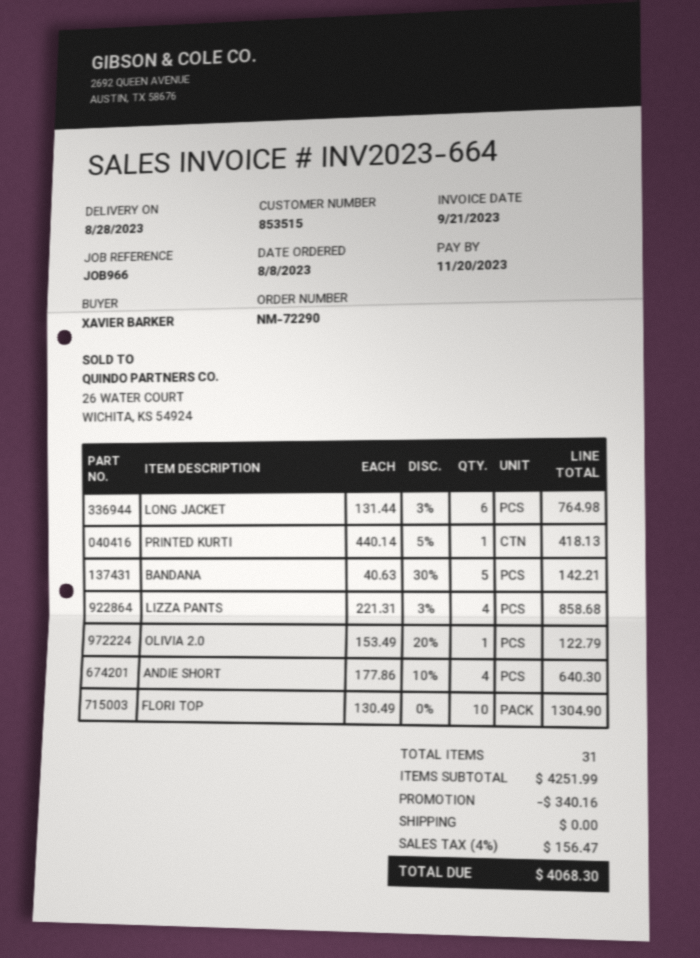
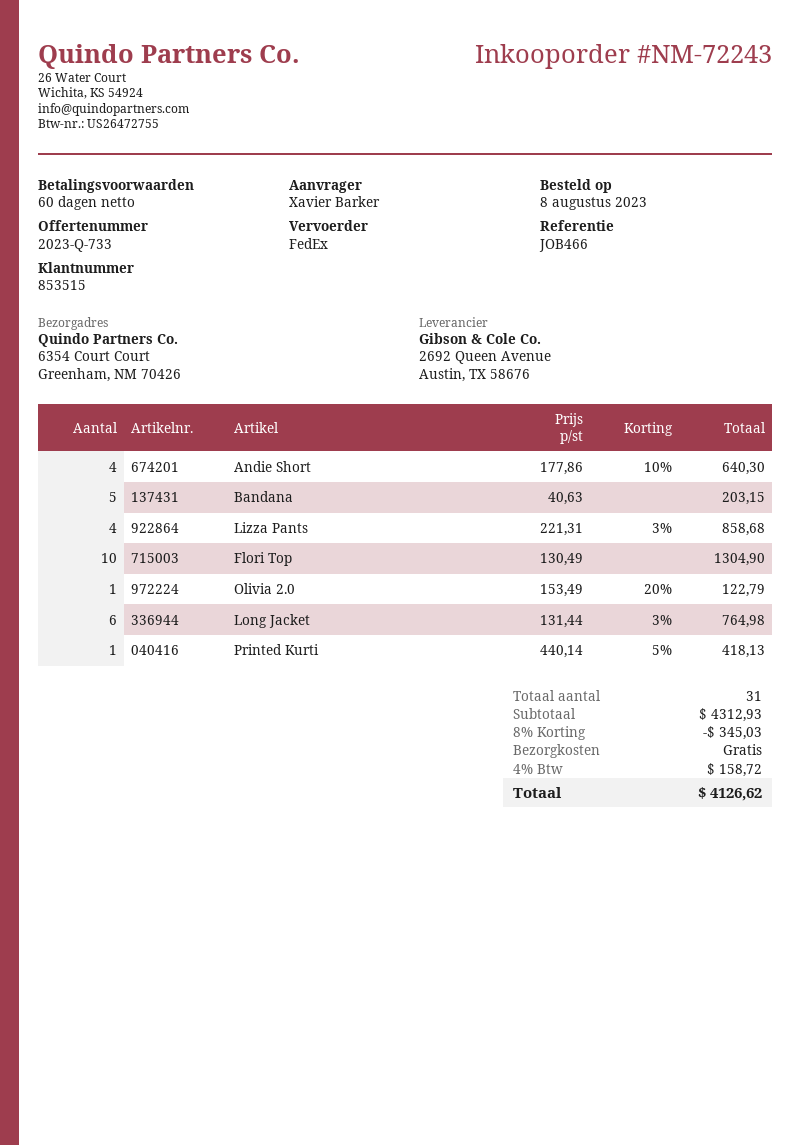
order number: NM-72290 -> NM-72243
reference: JOB966 -> JOB466
BANDANA: 5 x 40.63 - 30% = 142.21 -> 5 x 40.63 = 203.15
subtotal: 4251.99 -> 4312.93
discount: 340.16 -> 345.03
tax: 4% = 156.47 -> 4% = 158.72
total: 4068.30 -> 4126.62

